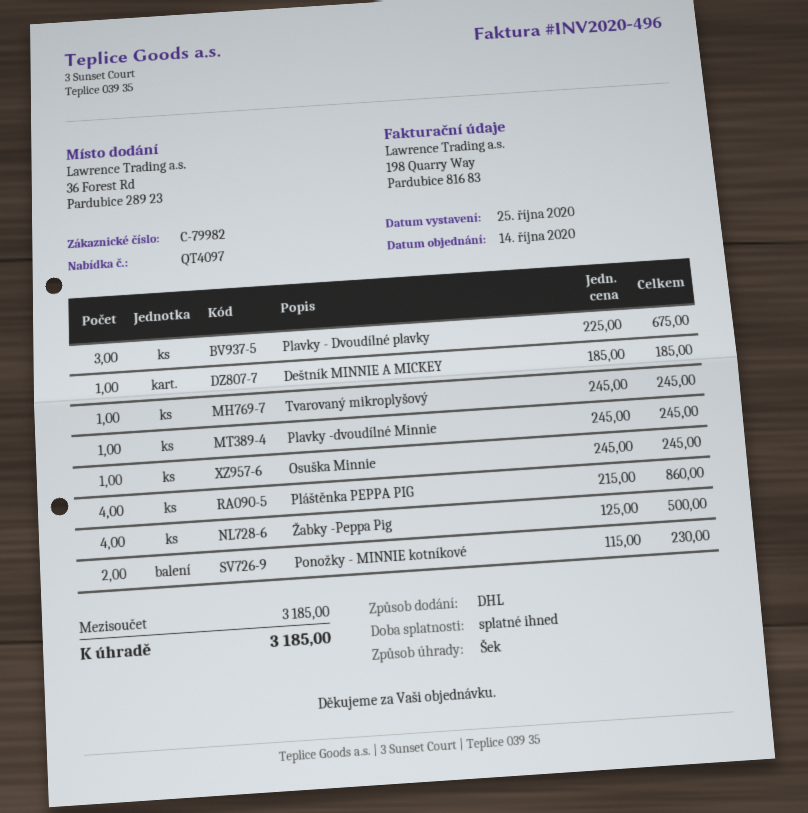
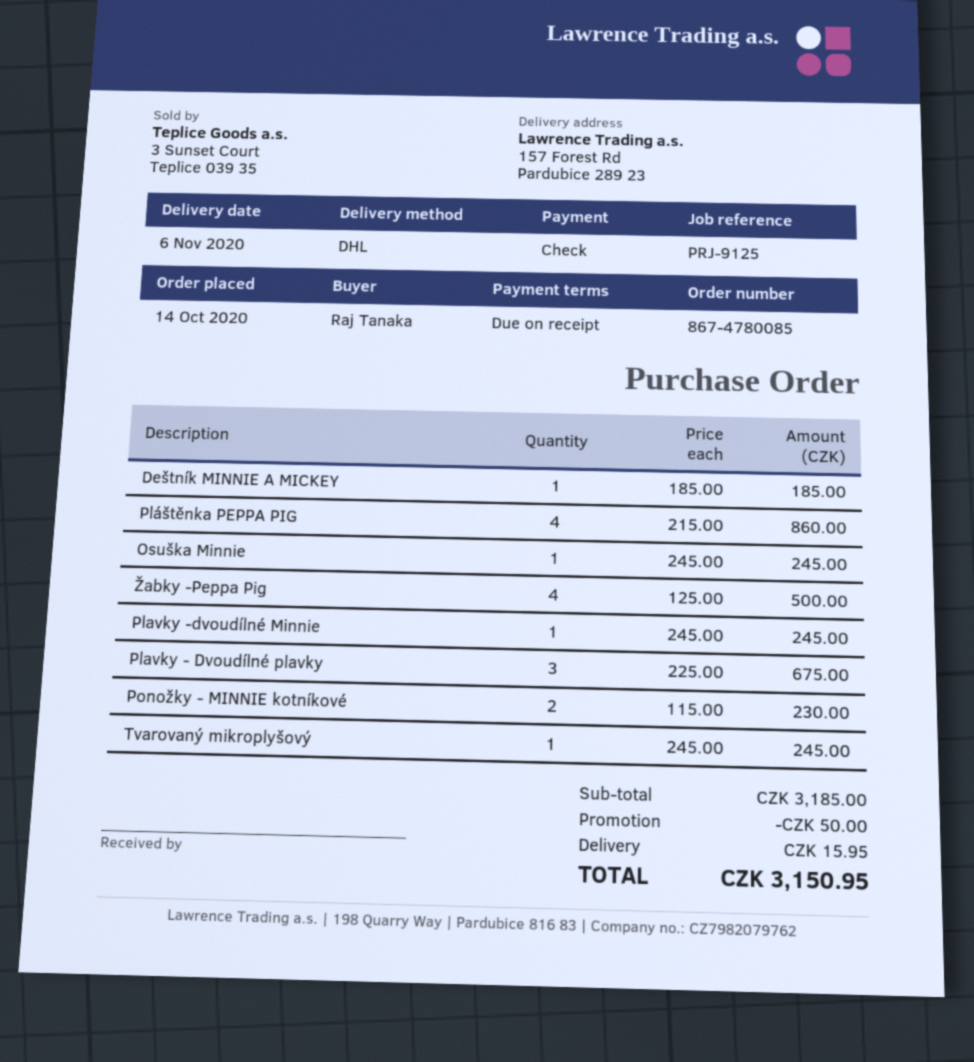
ship to: 36 Forest Rd, Pardubice 289 23 -> 157 Forest Rd, Pardubice 289 23
discount: none -> 50.00
shipping: none -> 15.95
total: 3185.00 -> 3150.95

